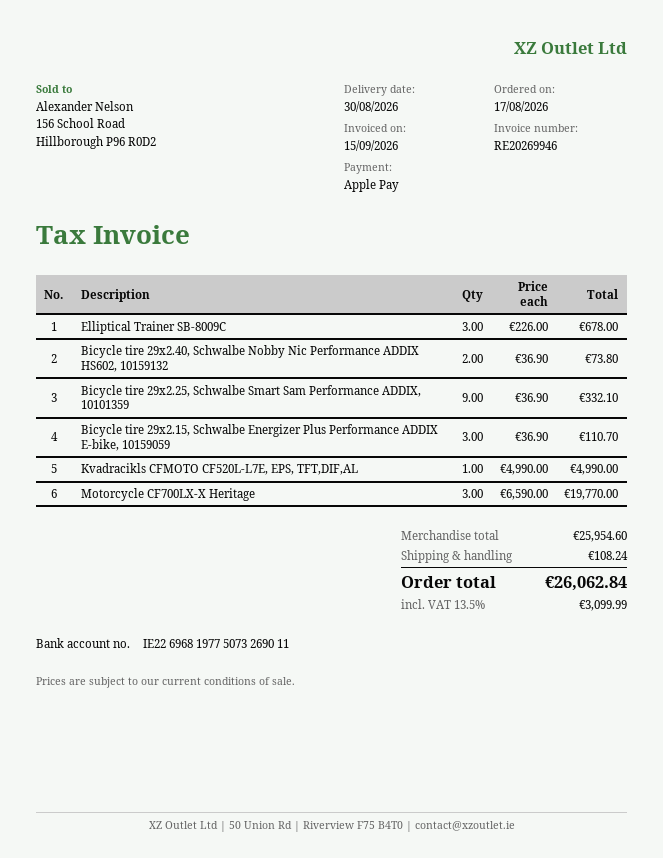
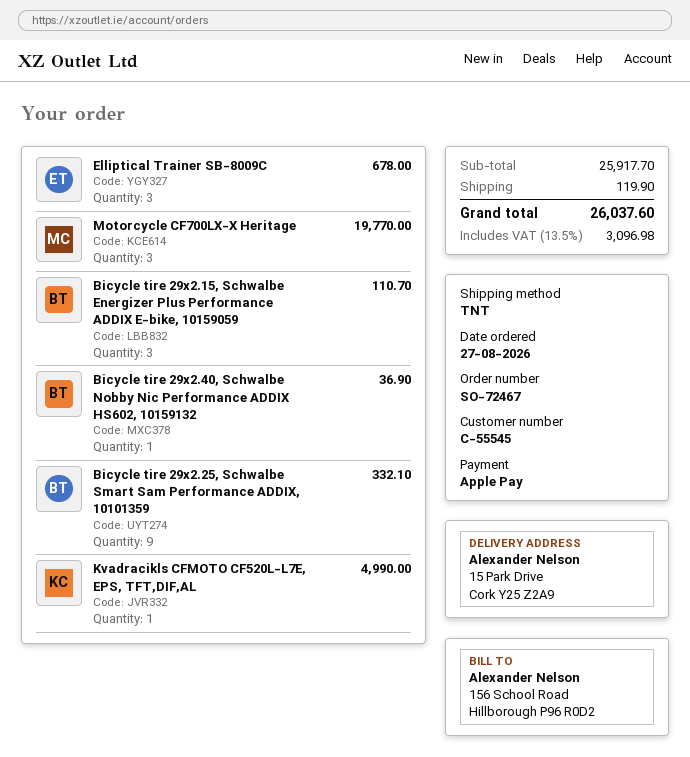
order date: 2026-08-17 -> 2026-08-27
Bicycle tire 29x2.40, Schwalbe Nobby Nic Performance ADDIX HS602, 10159132: 2 for 73.80 -> 1 for 36.90
subtotal: 25954.60 -> 25917.70
shipping: 108.24 -> 119.90
tax: 13.5% = 3099.99 -> 13.5% = 3096.98
total: 26062.84 -> 26037.60

